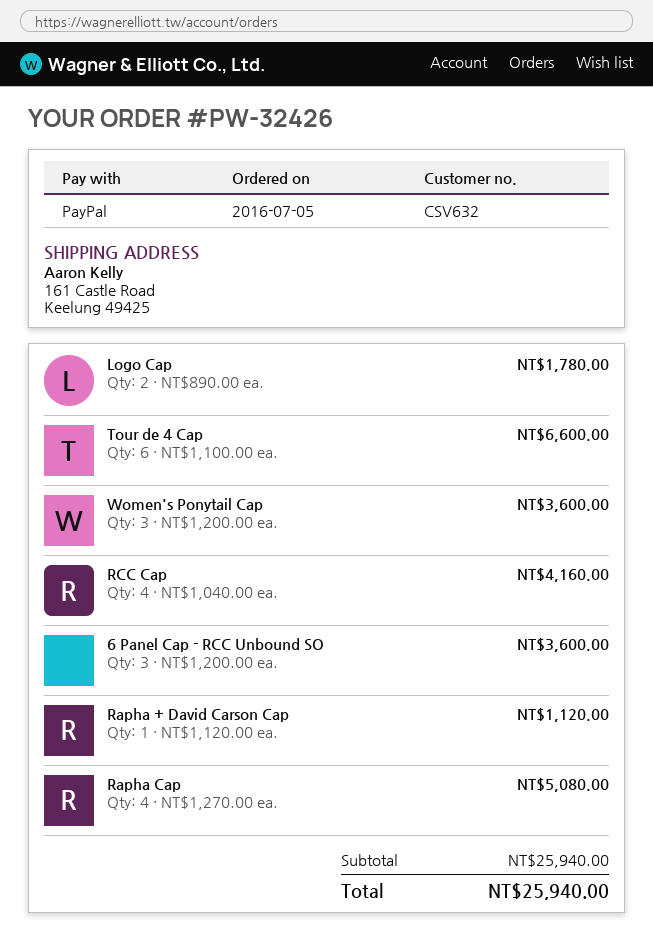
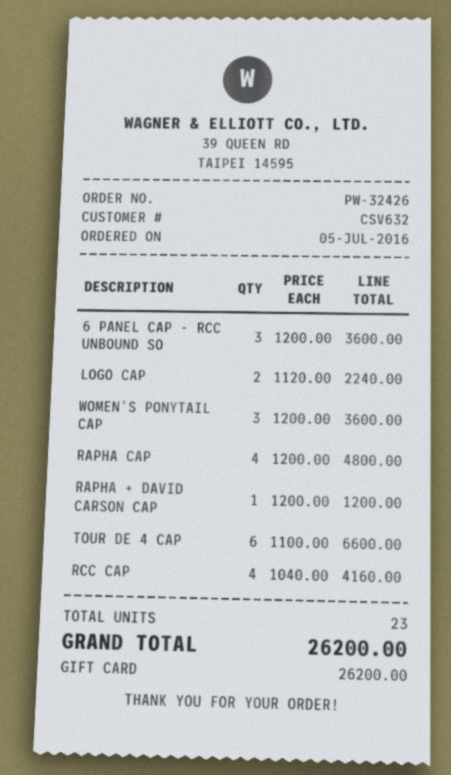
payment method: PayPal -> gift card
Logo Cap: 2 x 890.00 = 1780.00 -> 2 x 1120.00 = 2240.00
Rapha + David Carson Cap: 1 x 1120.00 = 1120.00 -> 1 x 1200.00 = 1200.00
Rapha Cap: 4 x 1270.00 = 5080.00 -> 4 x 1200.00 = 4800.00
total: 25940.00 -> 26200.00

